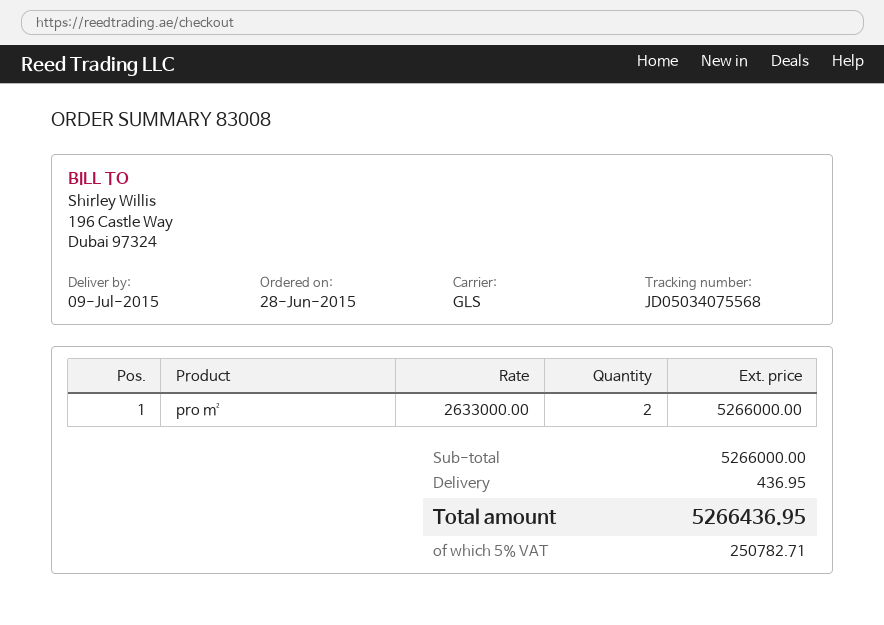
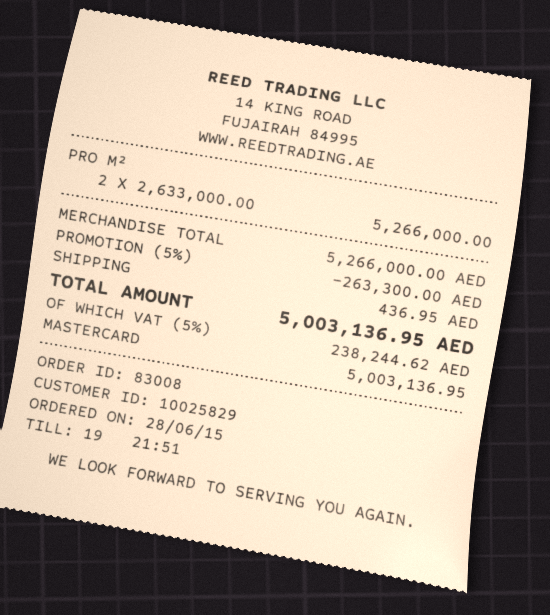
discount: none -> 5% = 263300.00
tax: 5% = 250782.71 -> 5% = 238244.62
total: 5266436.95 -> 5003136.95

